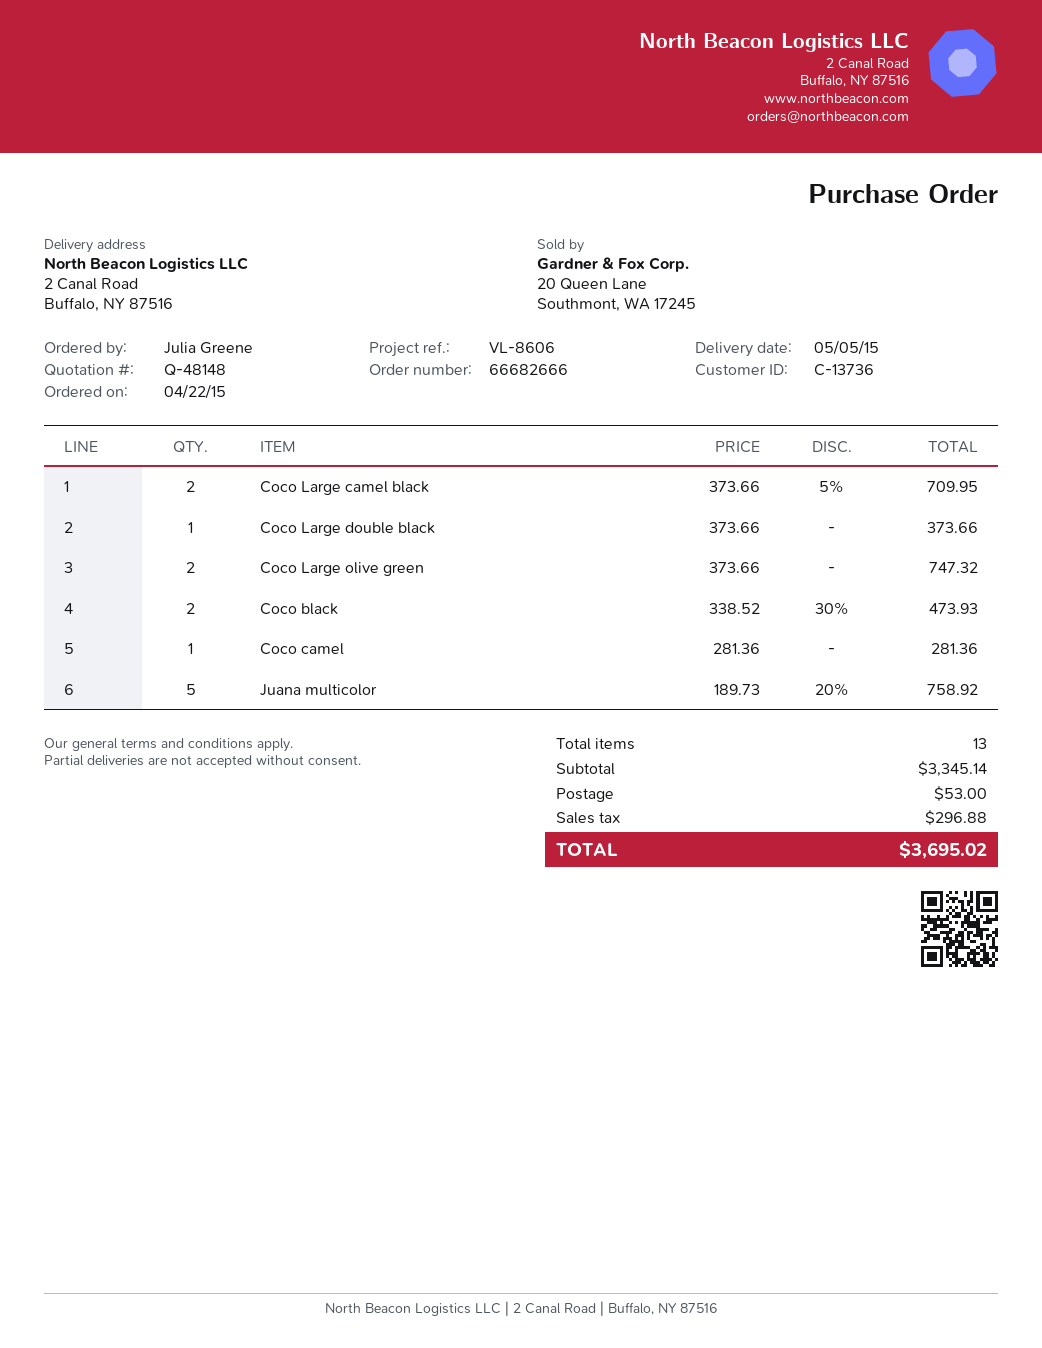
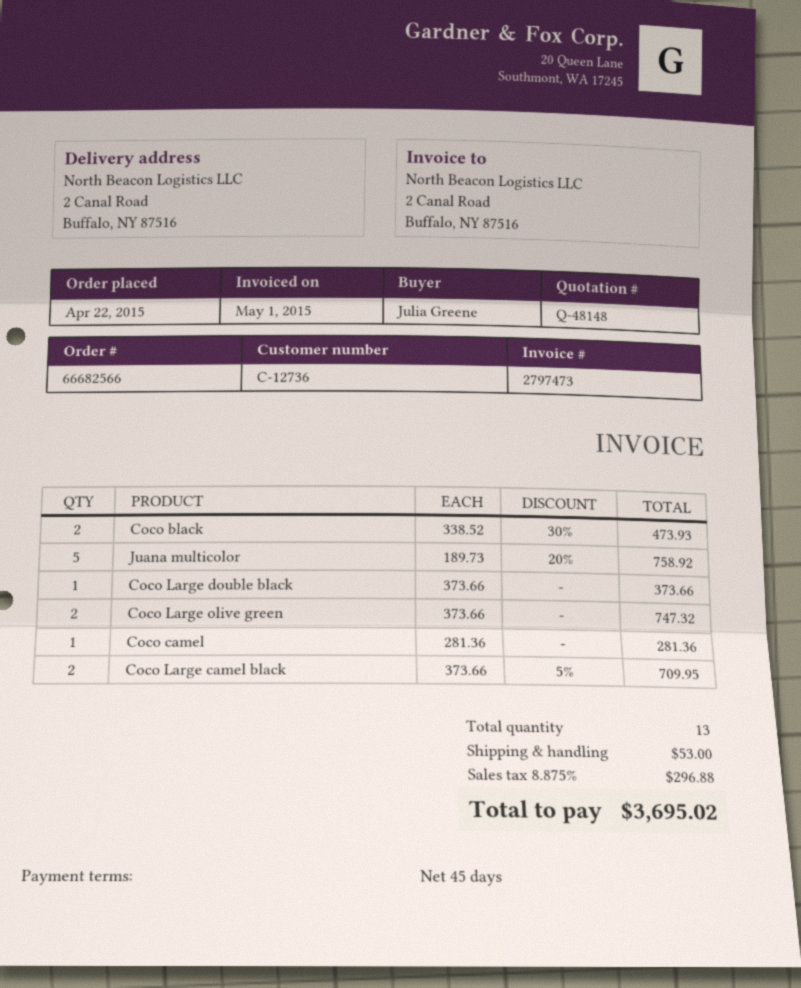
order number: 66682666 -> 66682566
customer number: C-13736 -> C-12736

